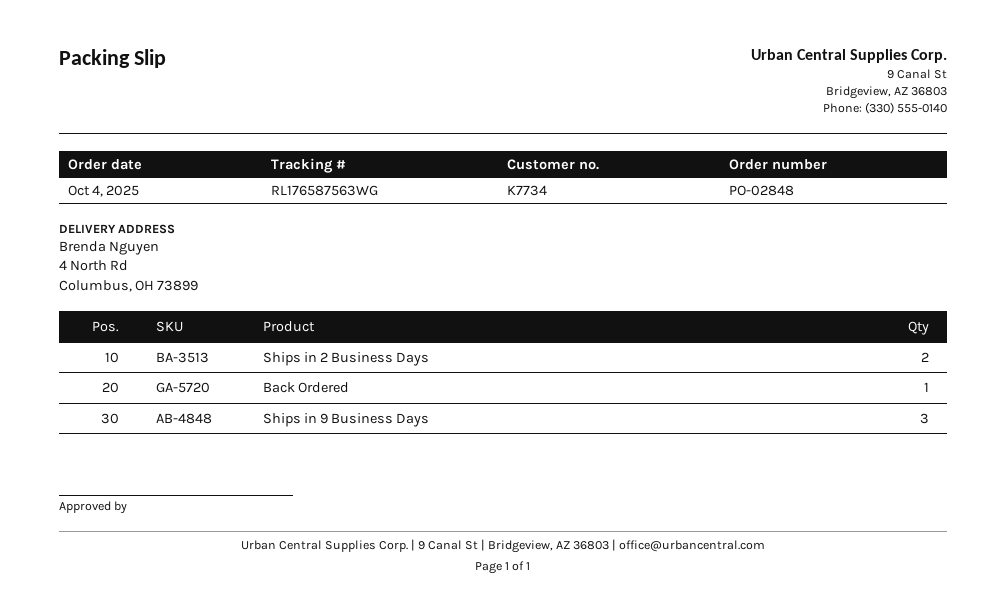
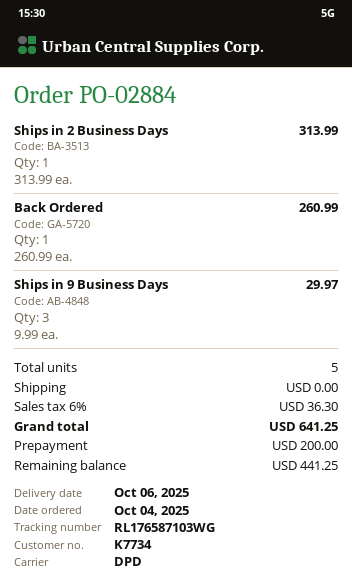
order number: PO-02848 -> PO-02884
tracking number: RL176587563WG -> RL176587103WG
Ships in 2 Business Days: 2 -> 1

